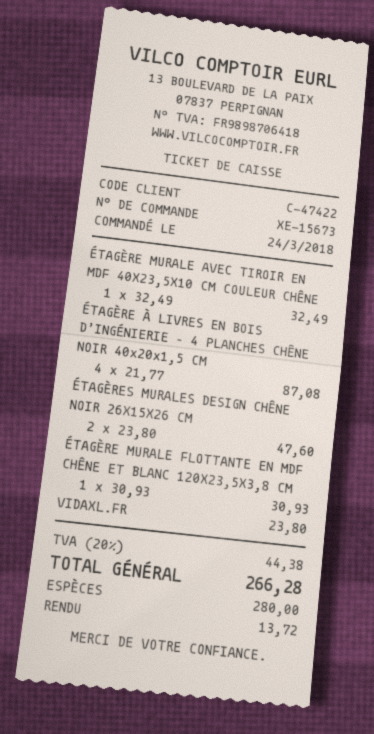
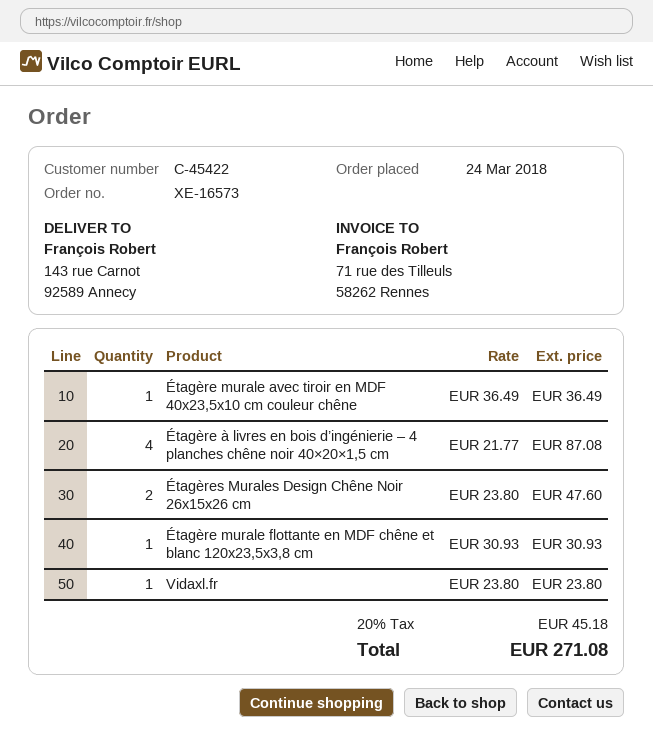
order number: XE-15673 -> XE-16573
customer number: C-47422 -> C-45422
ÉTAGÈRE MURALE AVEC TIROIR EN MDF 40X23,5X10 CM COULEUR CHÊNE: 1 x 32.49 = 32.49 -> 1 x 36.49 = 36.49
tax: 20% = 44.38 -> 20% = 45.18
total: 266.28 -> 271.08

